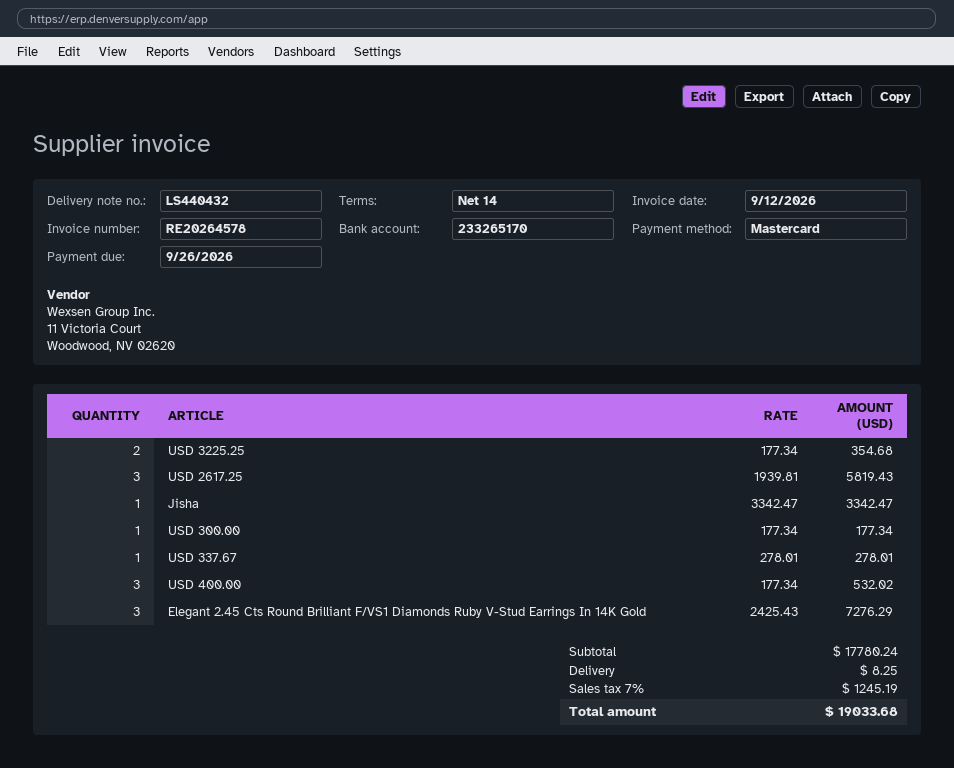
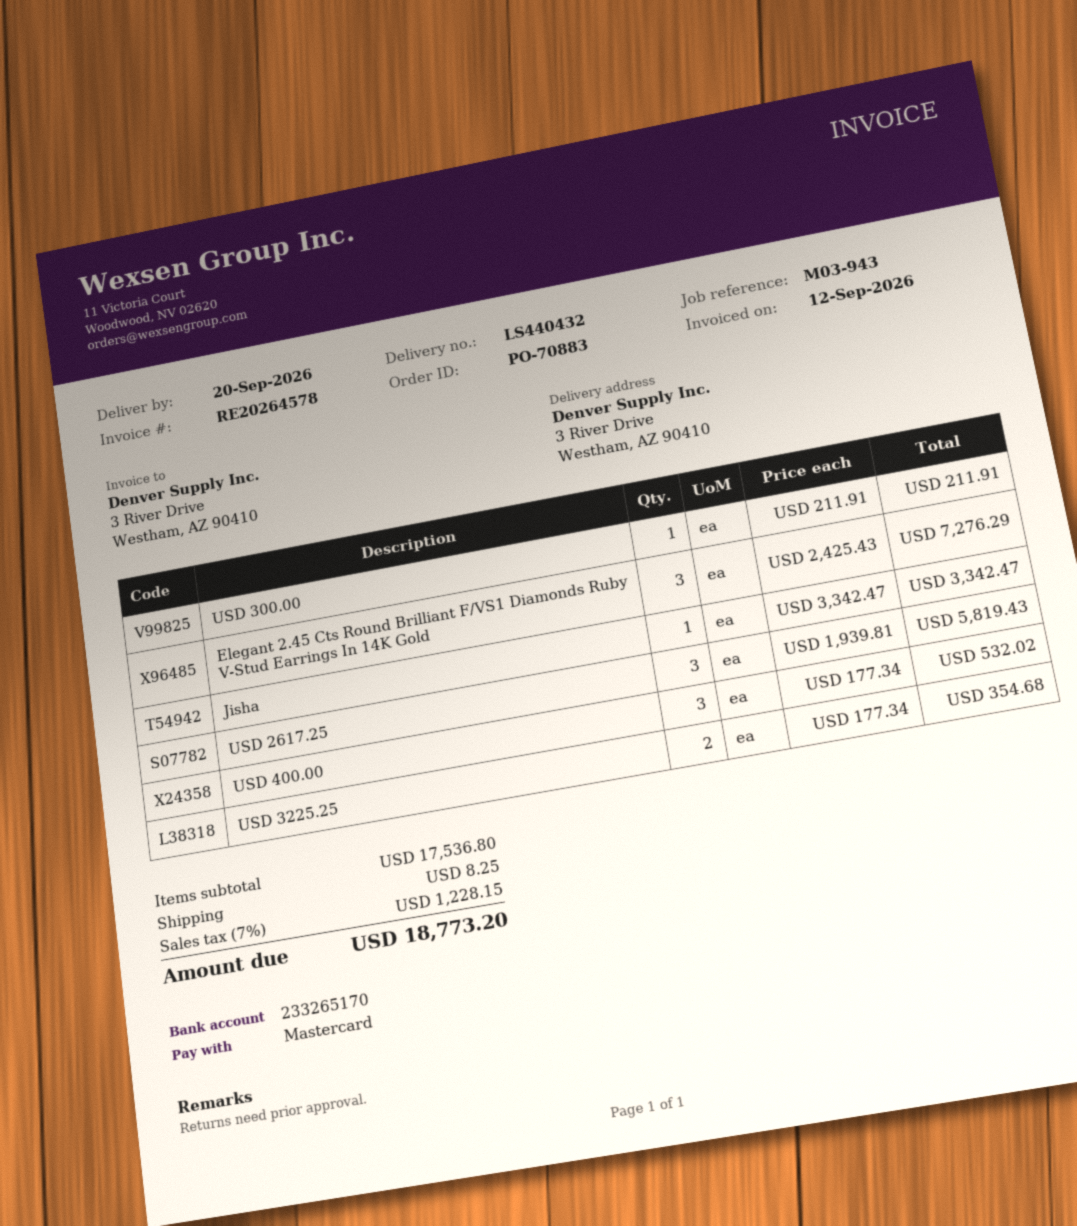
USD 300.00: 1 x 177.34 = 177.34 -> 1 x 211.91 = 211.91
USD 337.67: 1 x 278.01 = 278.01 -> none
subtotal: 17780.24 -> 17536.80
tax: 7% = 1245.19 -> 7% = 1228.15
total: 19033.68 -> 18773.20

